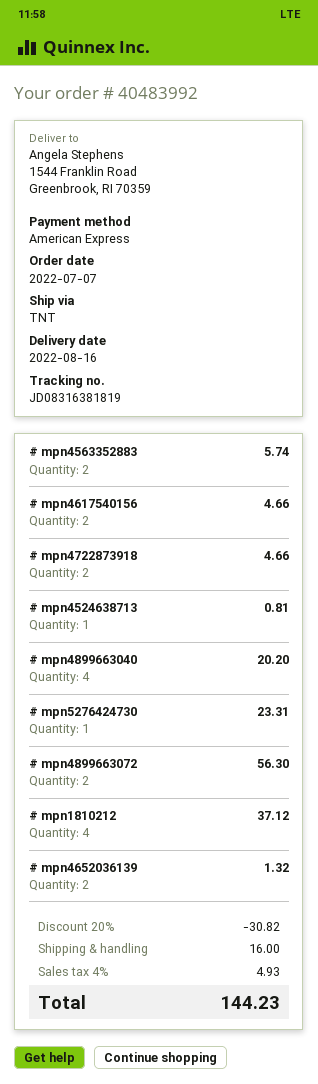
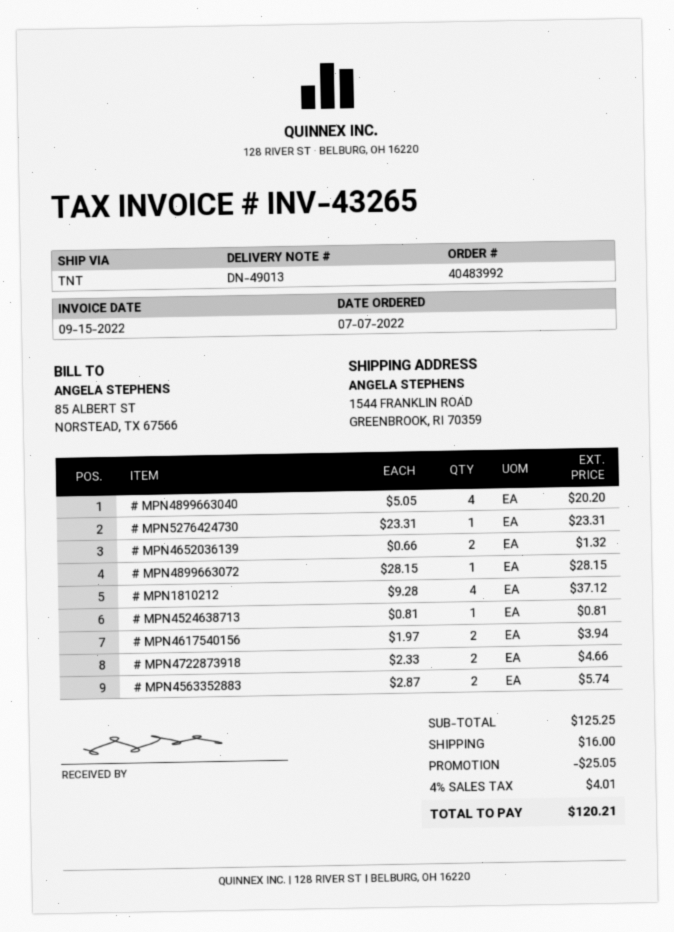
# mpn4617540156: 2 for 4.66 -> 2 for 3.94
# mpn4899663072: 2 for 56.30 -> 1 for 28.15
discount: 30.82 -> 25.05
tax: 4% = 4.93 -> 4% = 4.01
total: 144.23 -> 120.21

